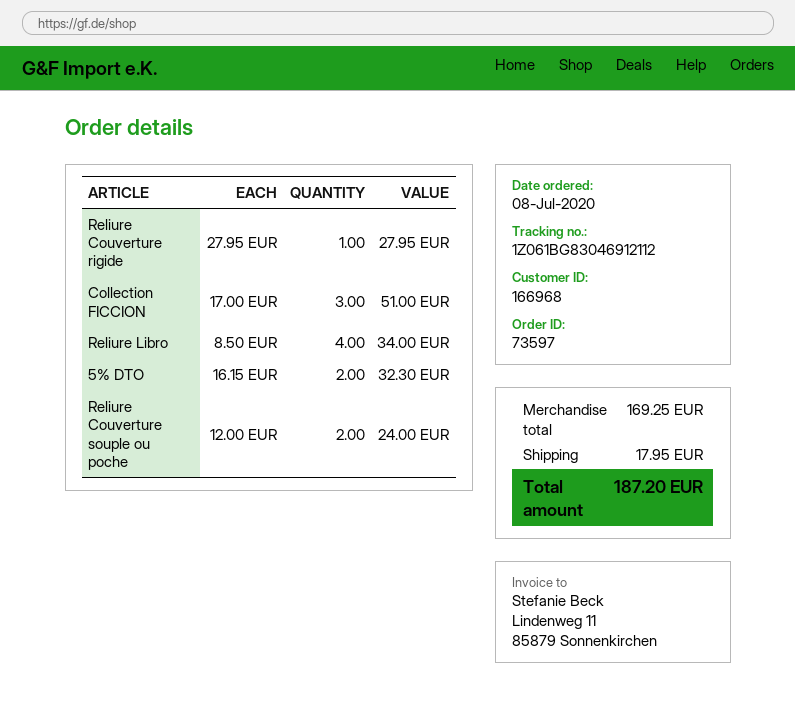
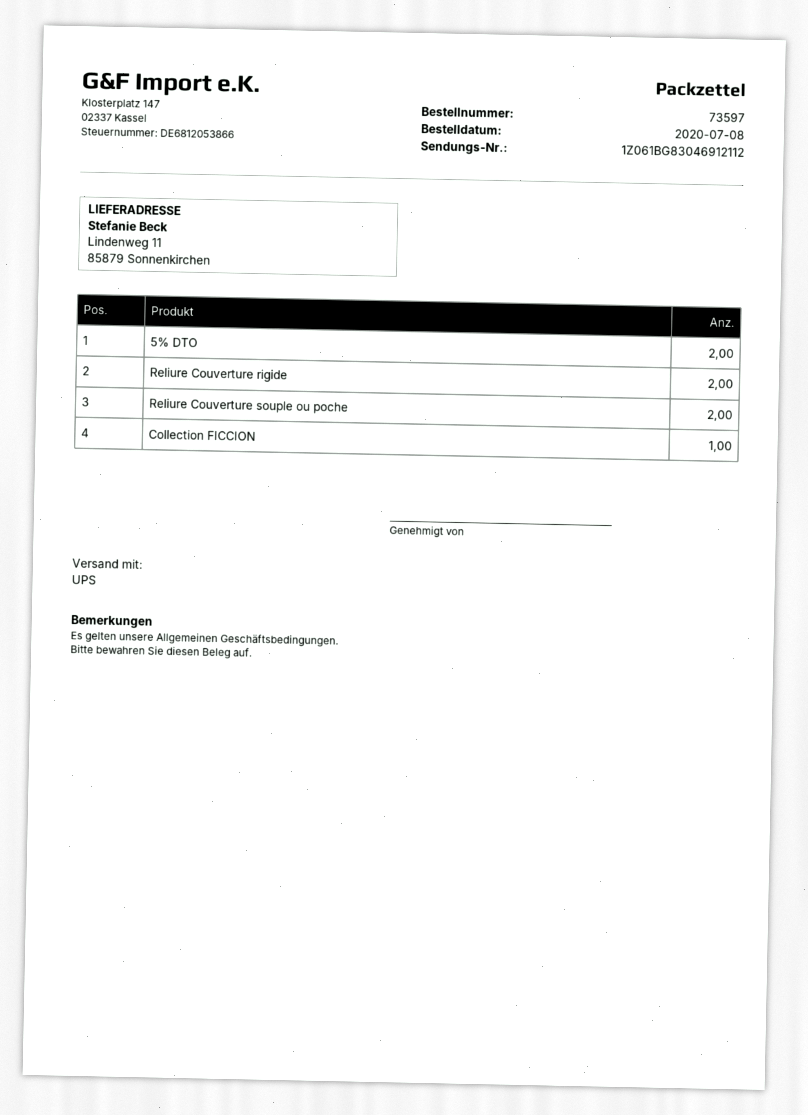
Reliure Couverture rigide: 1 -> 2
Collection FICCION: 3 -> 1
Reliure Libro: 4 -> none

